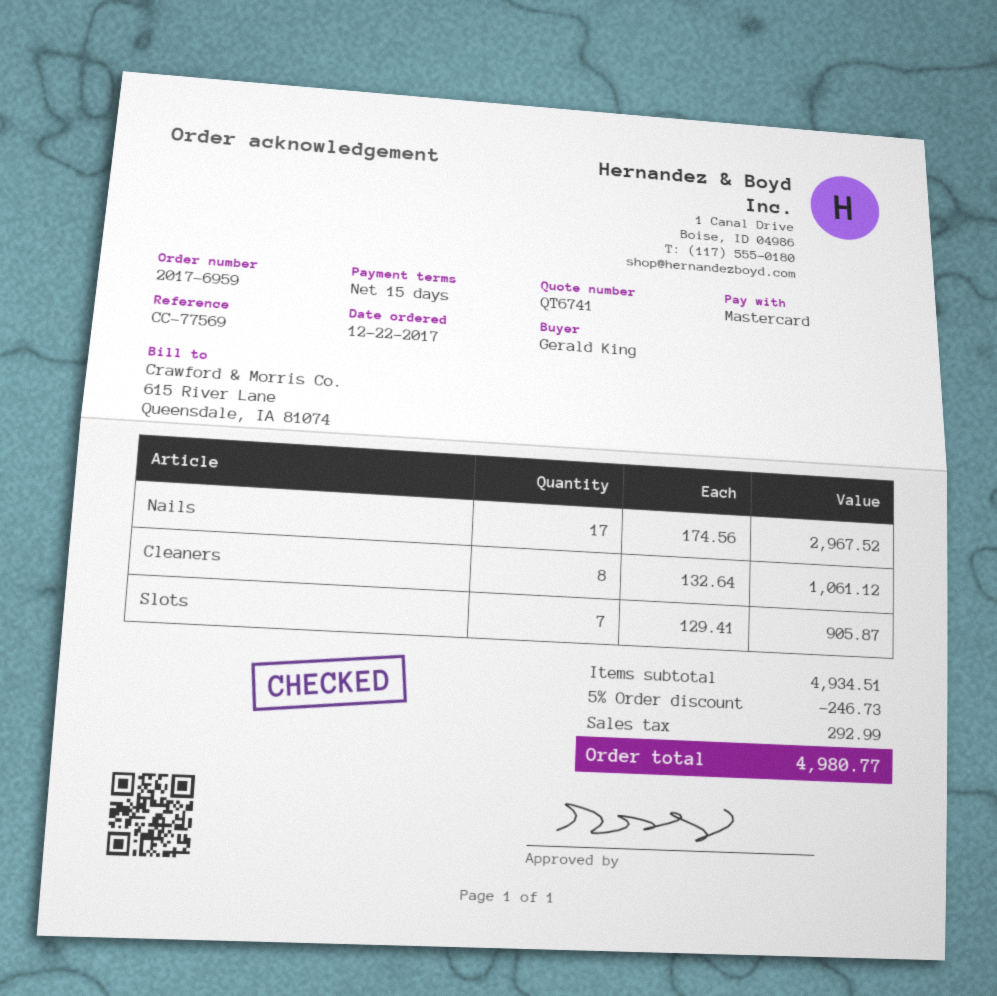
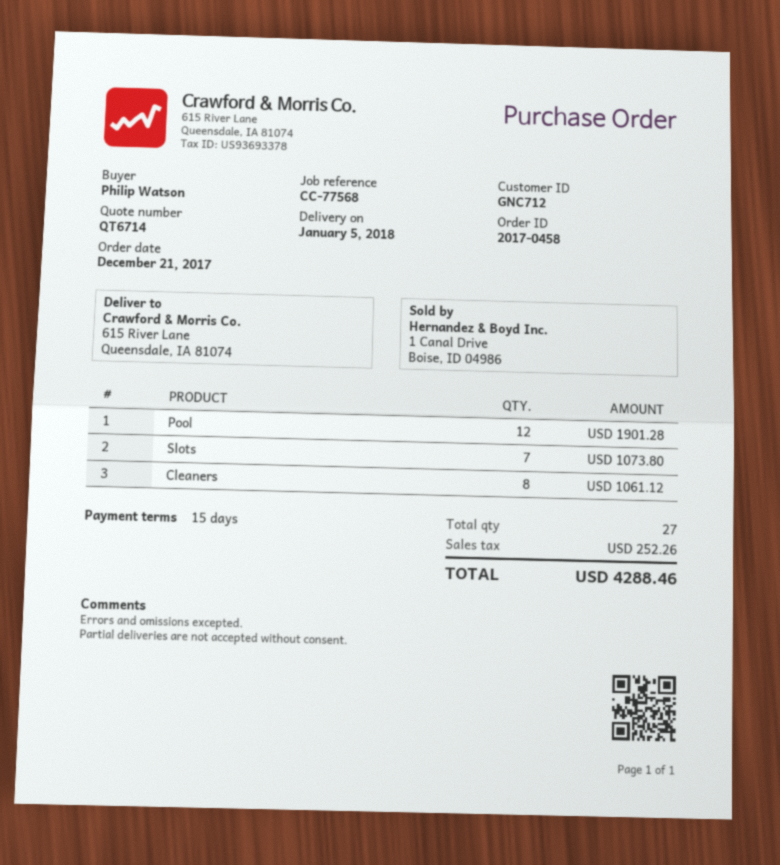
quote number: QT6741 -> QT6714
order number: 2017-6959 -> 2017-0458
order date: 2017-12-22 -> 2017-12-21
reference: CC-77569 -> CC-77568
ordered by: Gerald King -> Philip Watson
Nails: 17 for 2967.52 -> none
Slots: 7 for 905.87 -> 7 for 1073.80
Pool: none -> 12 for 1901.28
discount: 5% = 246.73 -> none
tax: 292.99 -> 252.26
total: 4980.77 -> 4288.46

